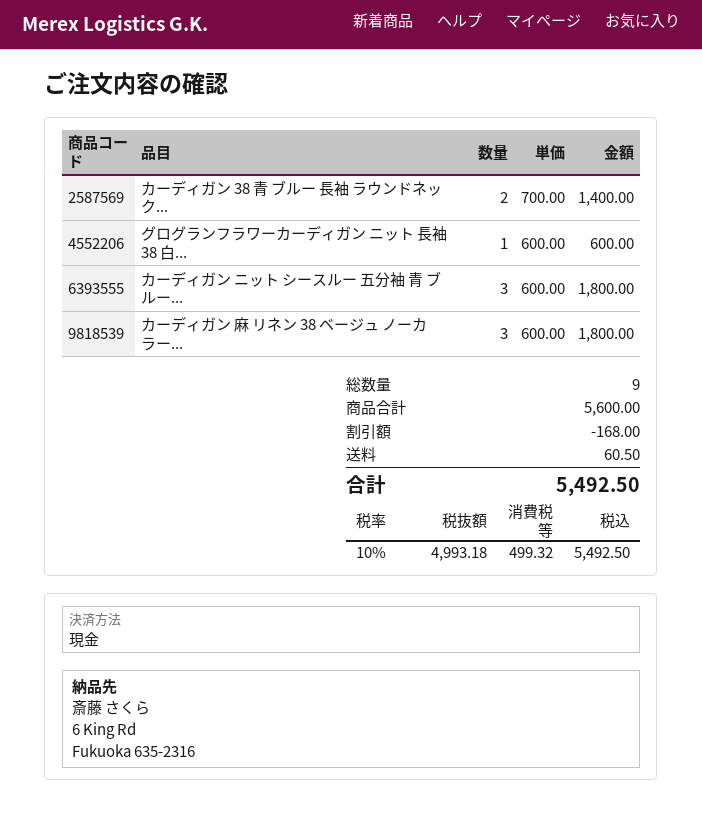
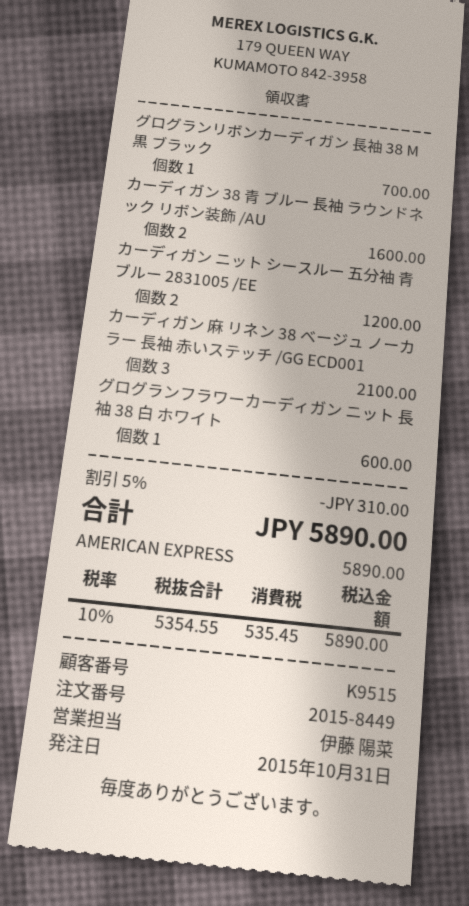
payment method: cash -> American Express
カーディガン 38 青 ブルー 長袖 ラウンドネック...: 2 for 1400.00 -> 2 for 1600.00
カーディガン ニット シースルー 五分袖 青 ブルー...: 3 for 1800.00 -> 2 for 1200.00
カーディガン 麻 リネン 38 ベージュ ノーカラー...: 3 for 1800.00 -> 3 for 2100.00
グログランリボンカーディガン 長袖 38 M 黒 ブラック: none -> 1 for 700.00
discount: 168.00 -> 310.00
shipping: 60.50 -> none
net: 4993.18 -> 5354.55
tax: 10% = 499.32 -> 10% = 535.45
total: 5492.50 -> 5890.00

